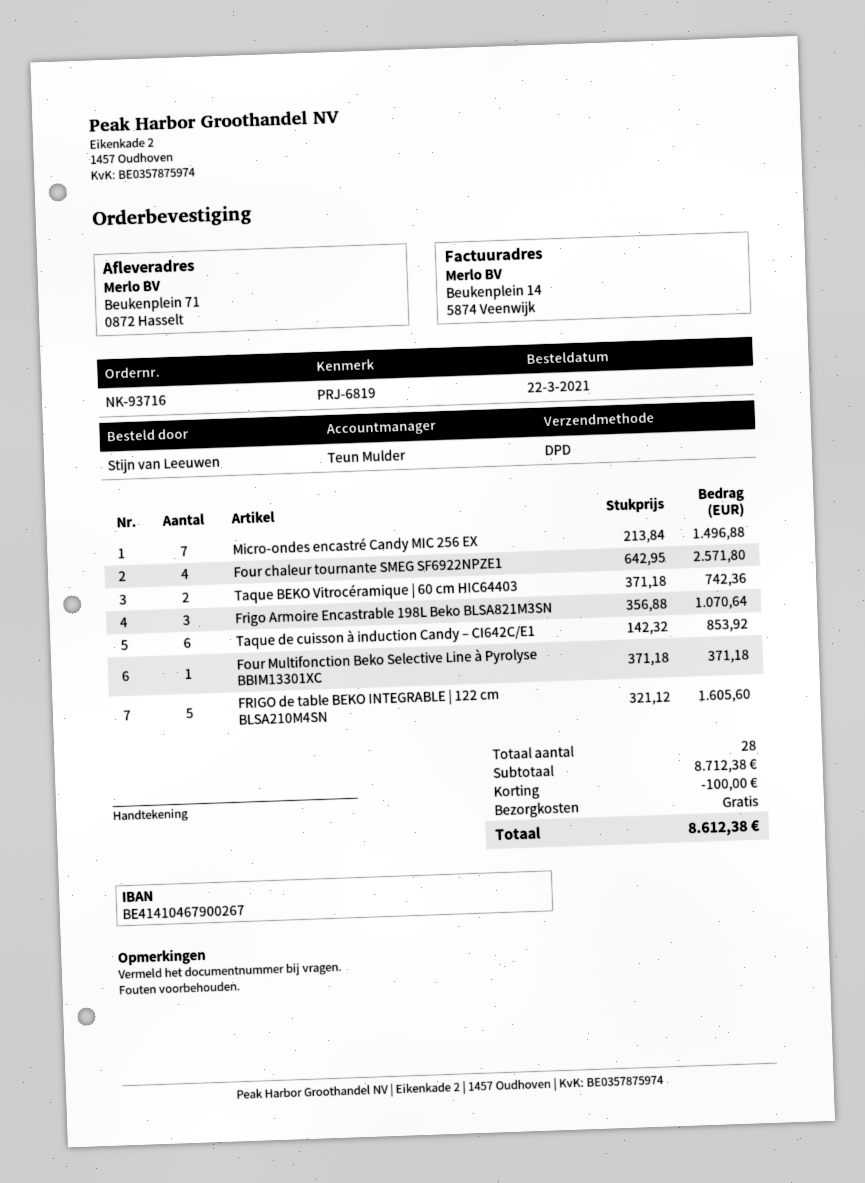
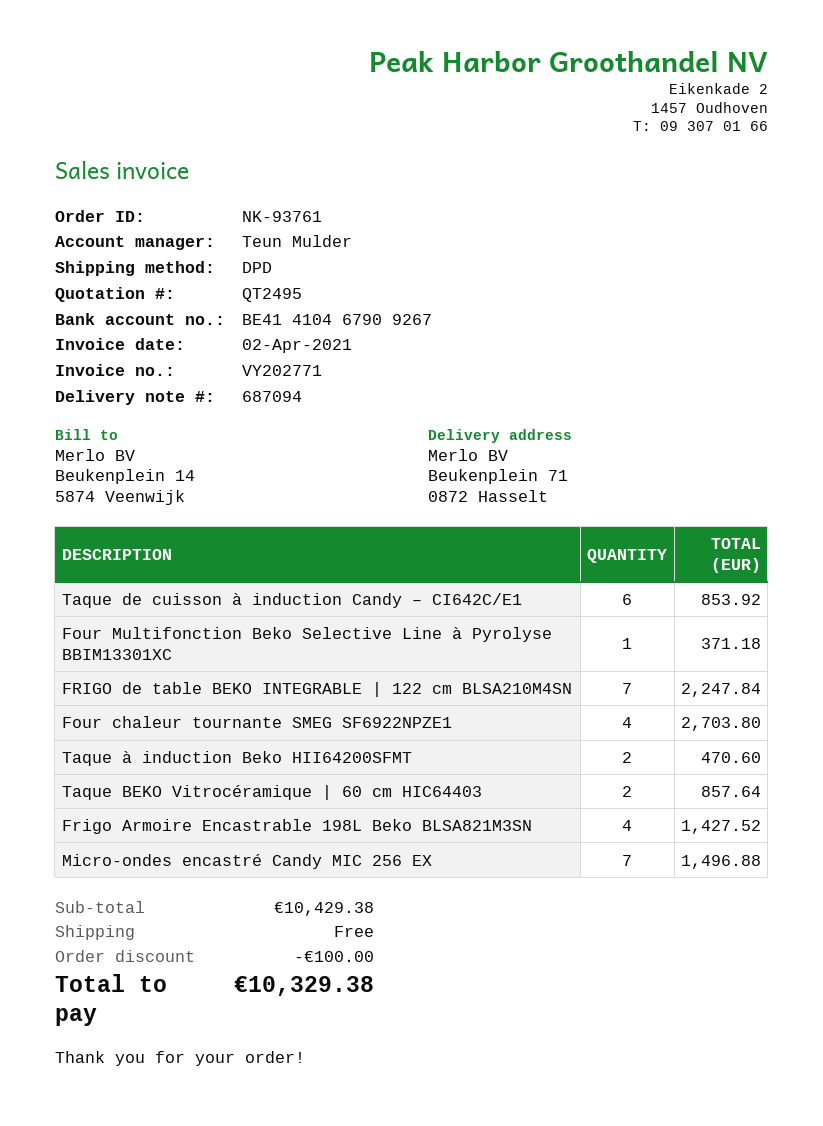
order number: NK-93716 -> NK-93761
bank account: BE41410467900267 -> BE41410467909267
Four chaleur tournante SMEG SF6922NPZE1: 4 for 2571.80 -> 4 for 2703.80
Taque BEKO Vitrocéramique | 60 cm HIC64403: 2 for 742.36 -> 2 for 857.64
Frigo Armoire Encastrable 198L Beko BLSA821M3SN: 3 for 1070.64 -> 4 for 1427.52
FRIGO de table BEKO INTEGRABLE | 122 cm BLSA210M4SN: 5 for 1605.60 -> 7 for 2247.84
Taque à induction Beko HII64200SFMT: none -> 2 for 470.60
subtotal: 8712.38 -> 10429.38
total: 8612.38 -> 10329.38

